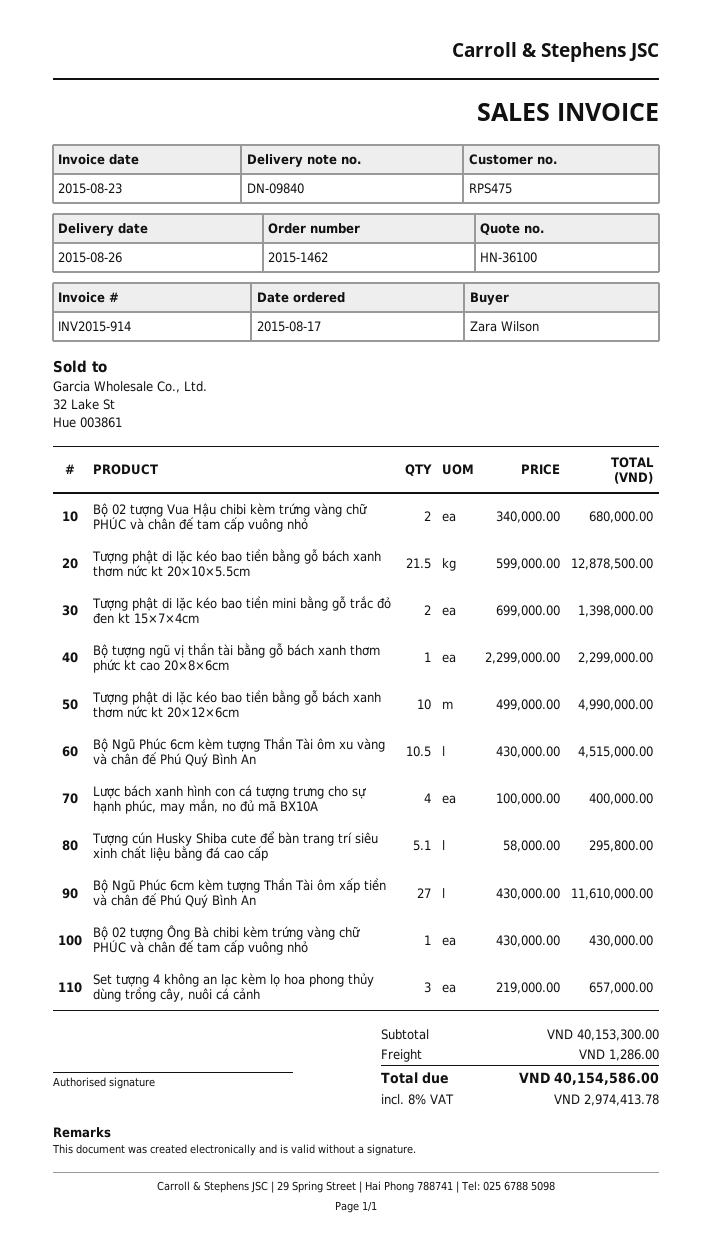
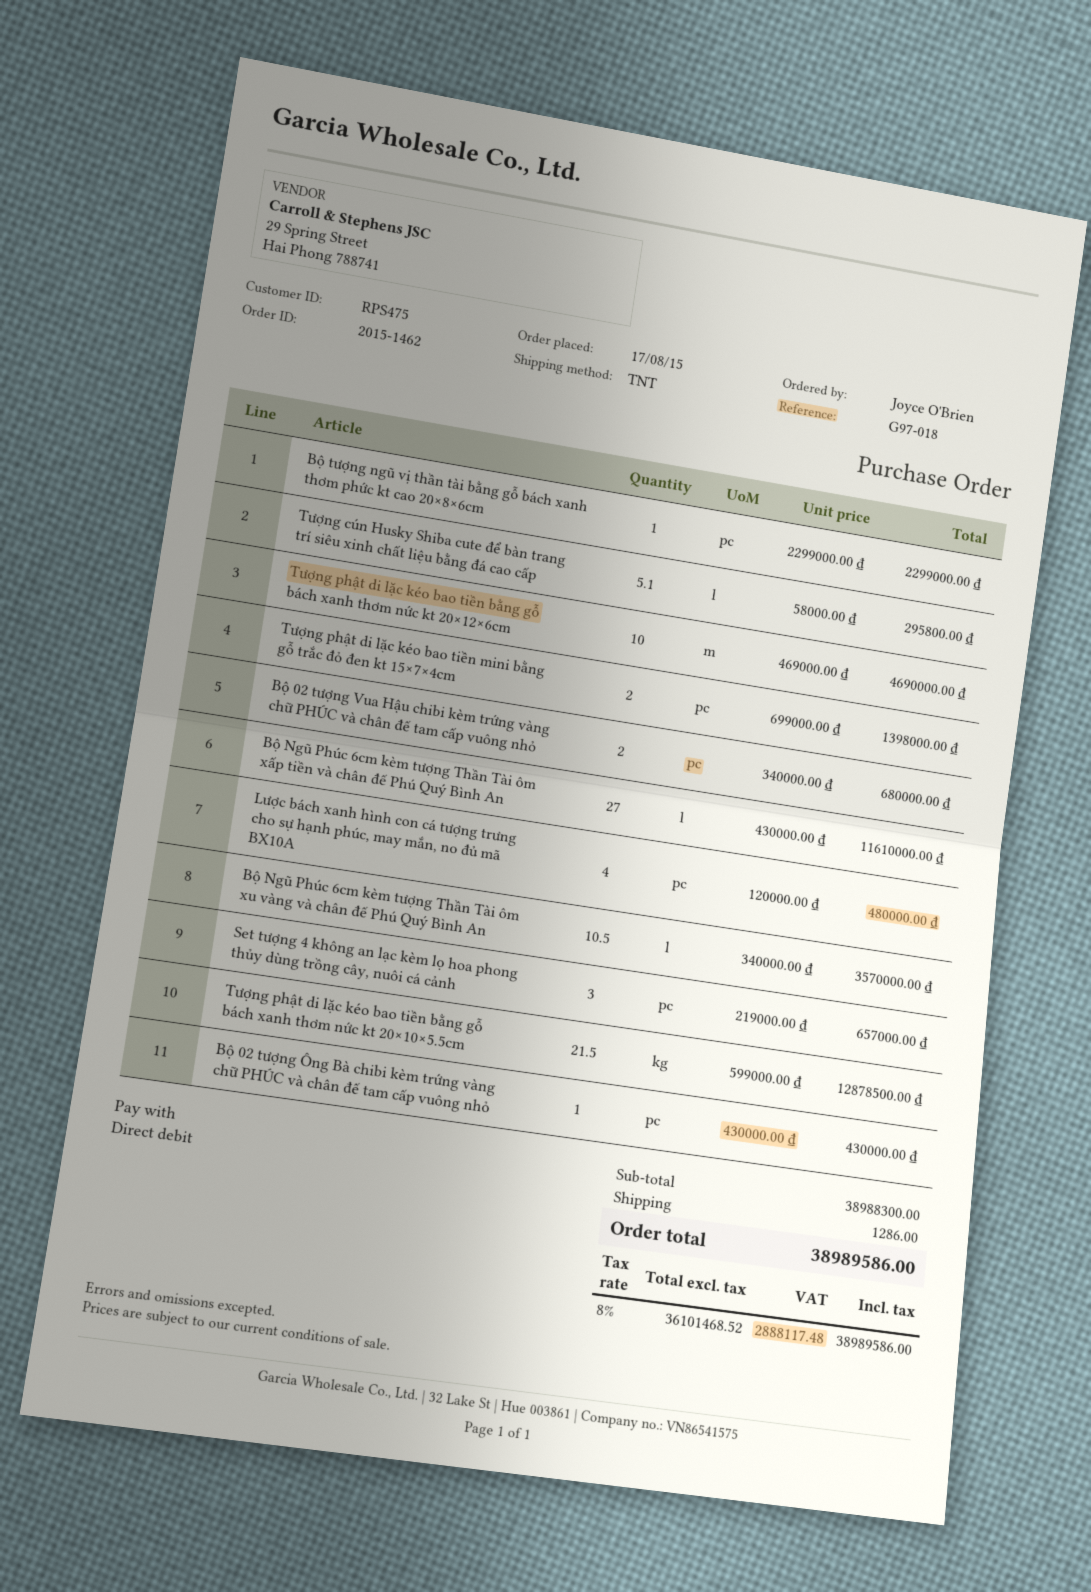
ordered by: Zara Wilson -> Joyce O'Brien
Tượng phật di lặc kéo bao tiền bằng gỗ bách xanh thơm nức kt 20×12×6cm: 10 x 499000.00 = 4990000.00 -> 10 x 469000.00 = 4690000.00
Bộ Ngũ Phúc 6cm kèm tượng Thần Tài ôm xu vàng và chân đế Phú Quý Bình An: 10.5 x 430000.00 = 4515000.00 -> 10.5 x 340000.00 = 3570000.00
Lược bách xanh hình con cá tượng trưng cho sự hạnh phúc, may mắn, no đủ mã BX10A: 4 x 100000.00 = 400000.00 -> 4 x 120000.00 = 480000.00
subtotal: 40153300.00 -> 38988300.00
tax: 8% = 2974413.78 -> 8% = 2888117.48
total: 40154586.00 -> 38989586.00

